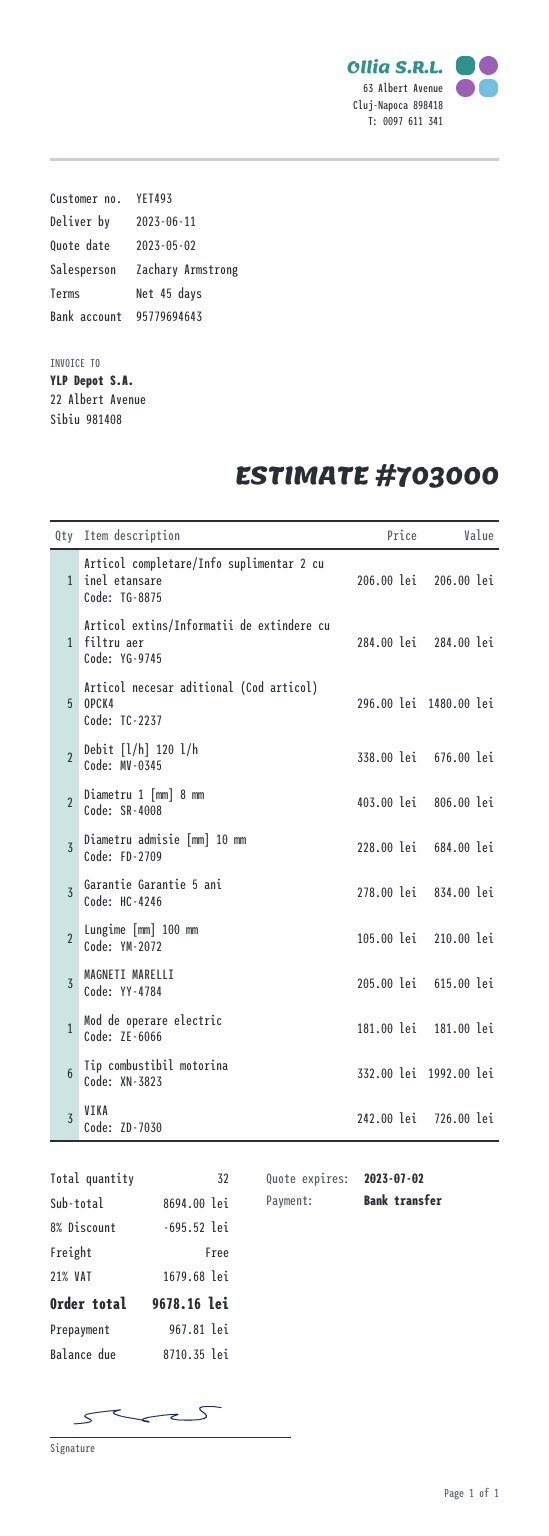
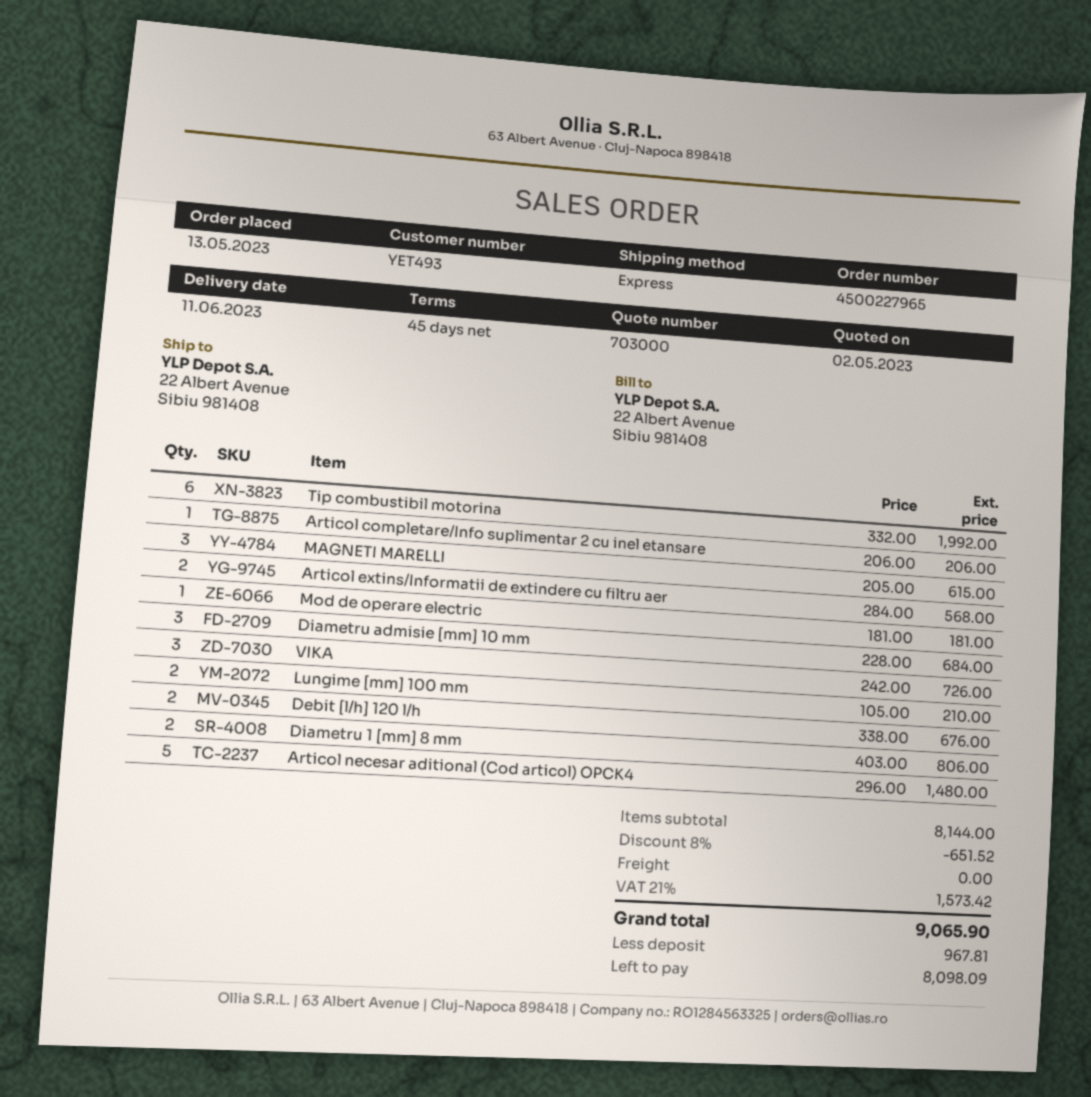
Articol extins/Informatii de extindere cu filtru aer: 1 x 284.00 = 284.00 -> 2 x 284.00 = 568.00
Garantie Garantie 5 ani: 3 x 278.00 = 834.00 -> none
subtotal: 8694.00 -> 8144.00
discount: 8% = 695.52 -> 8% = 651.52
tax: 21% = 1679.68 -> 21% = 1573.42
total: 9678.16 -> 9065.90
balance: 8710.35 -> 8098.09

